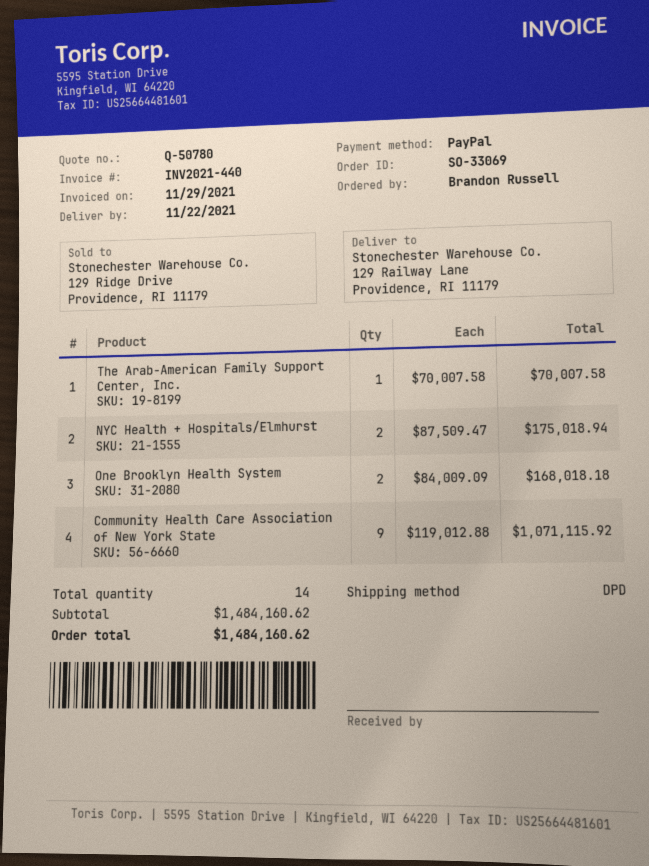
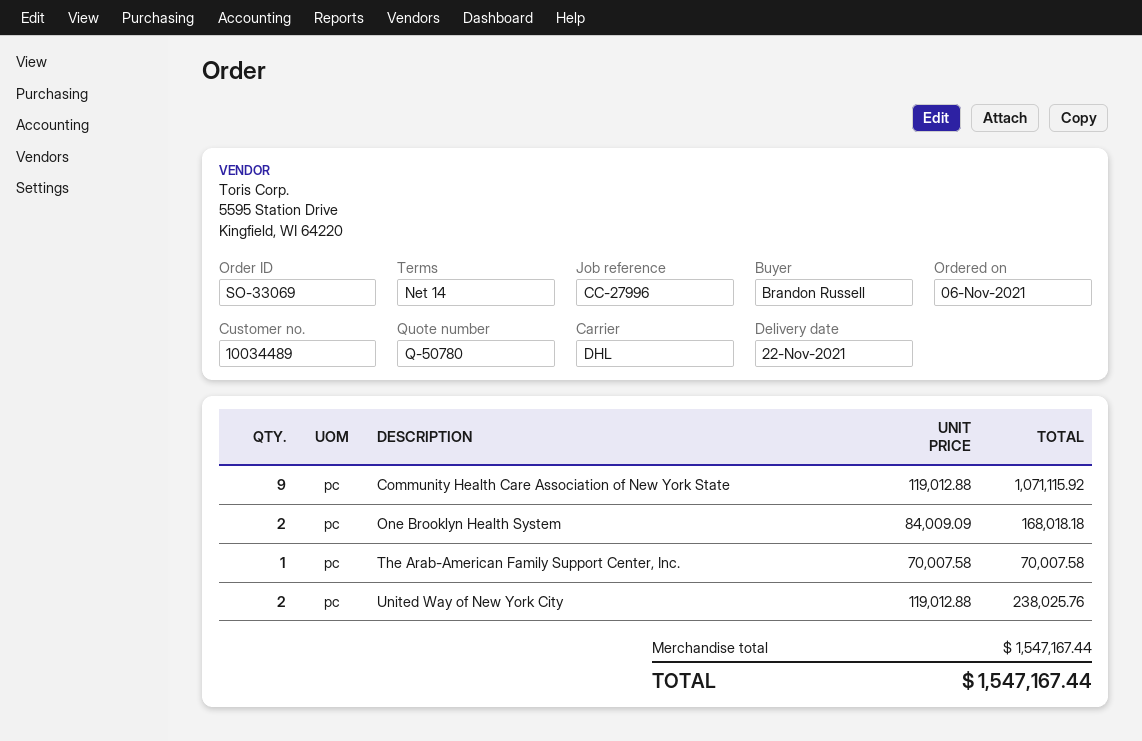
shipping method: DPD -> DHL
NYC Health + Hospitals/Elmhurst: 2 x 87509.47 = 175018.94 -> none
United Way of New York City: none -> 2 x 119012.88 = 238025.76
subtotal: 1484160.62 -> 1547167.44
total: 1484160.62 -> 1547167.44

